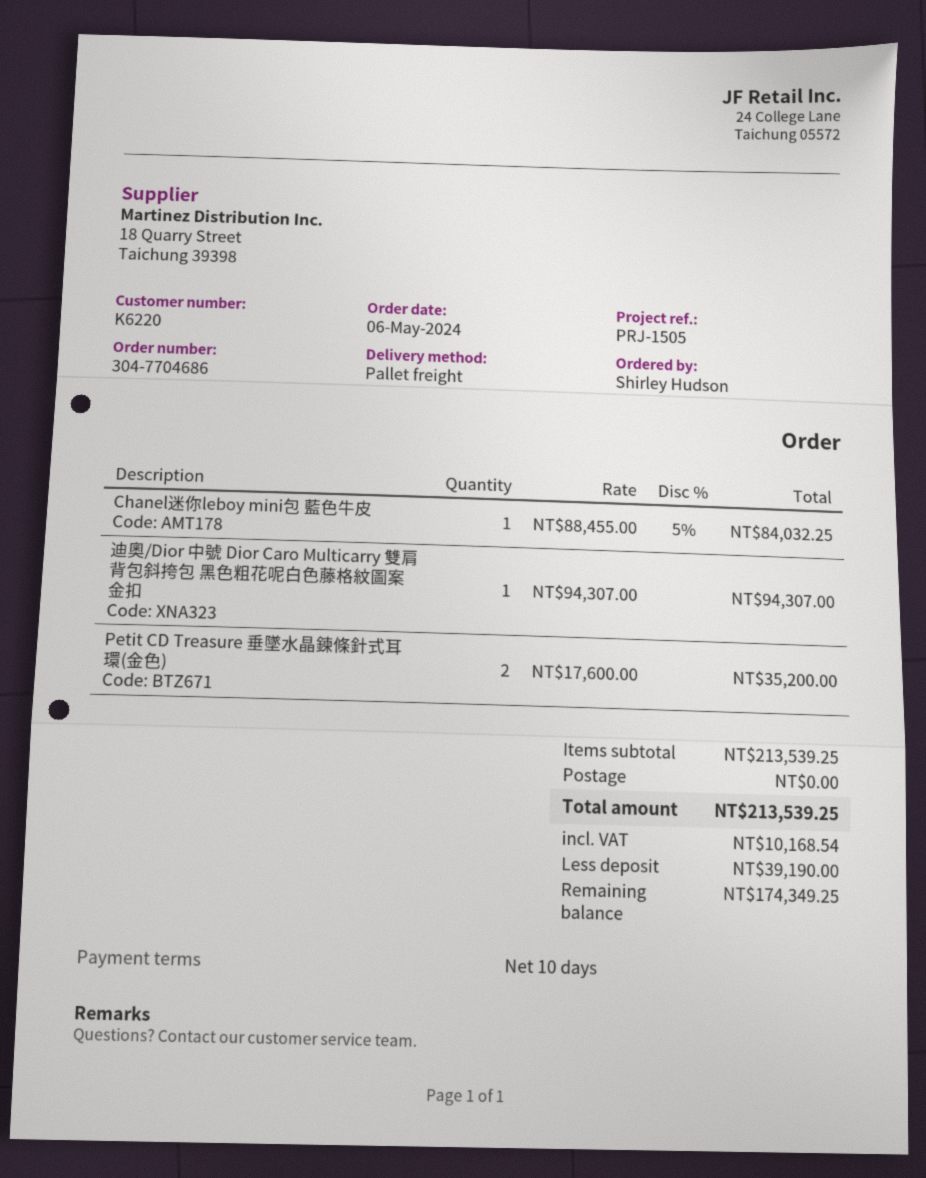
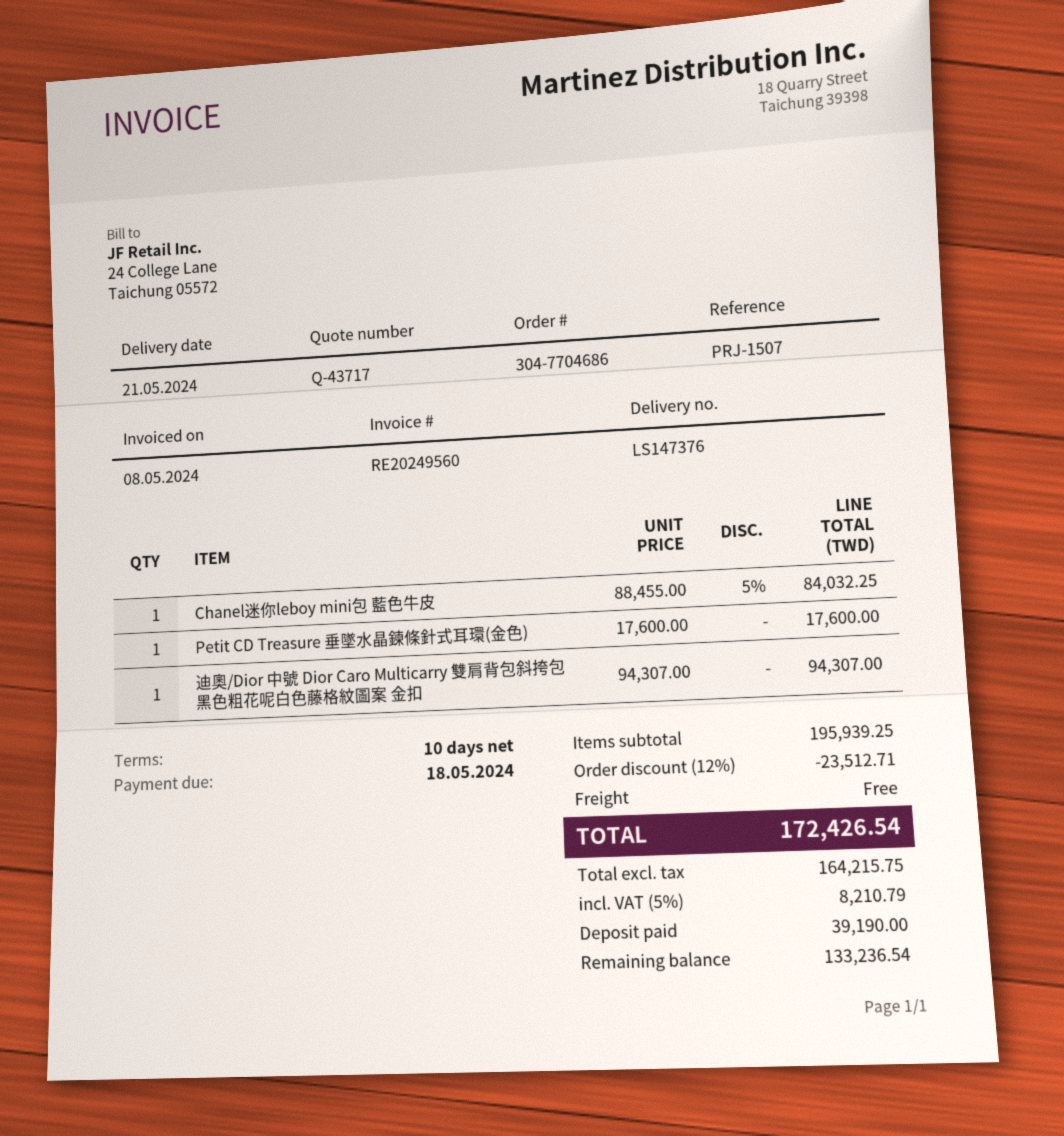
reference: PRJ-1505 -> PRJ-1507
Petit CD Treasure 垂墜水晶鍊條針式耳環(金色): 2 x 17600.00 = 35200.00 -> 1 x 17600.00 = 17600.00
subtotal: 213539.25 -> 195939.25
discount: none -> 12% = 23512.71
tax: 10168.54 -> 8210.79
total: 213539.25 -> 172426.54
balance: 174349.25 -> 133236.54

